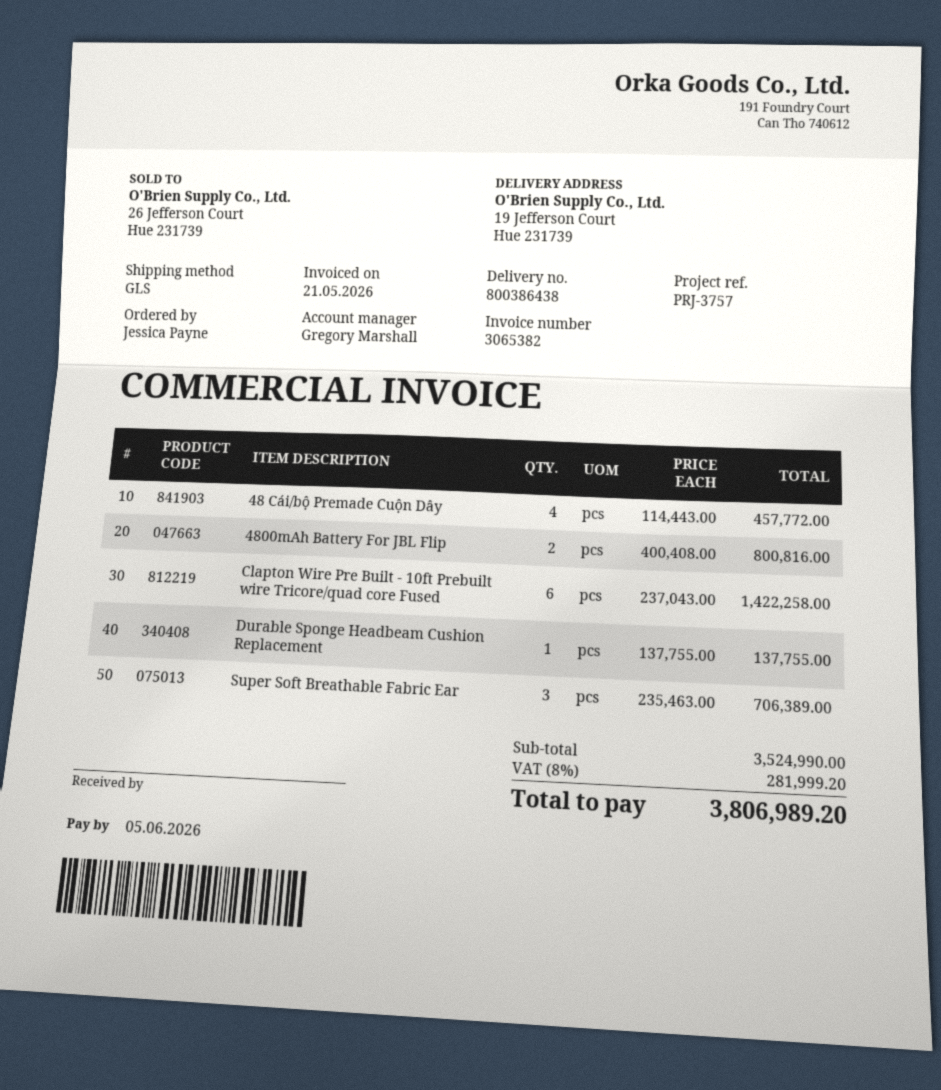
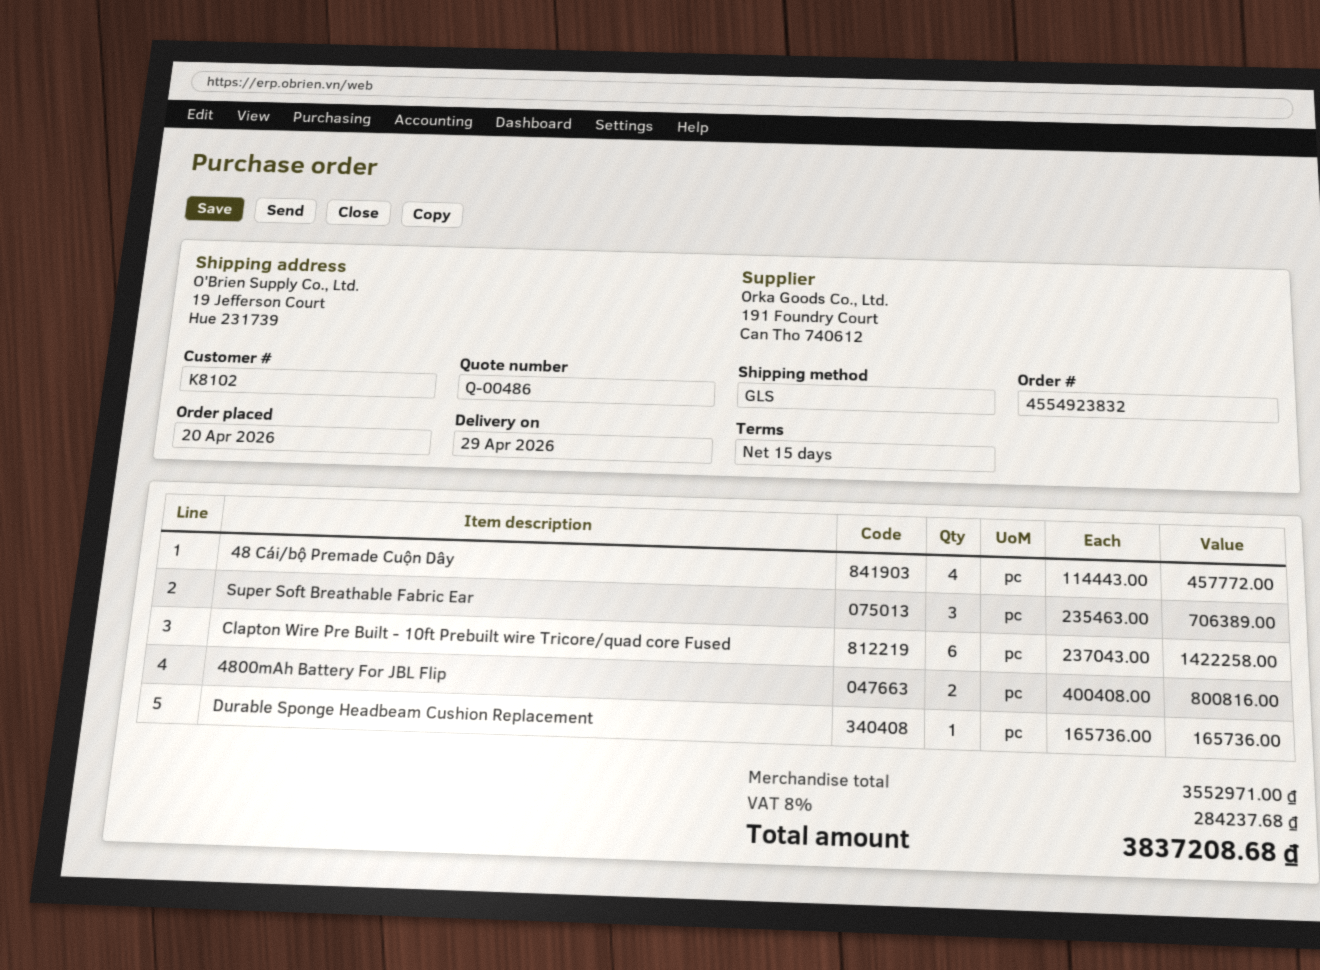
Durable Sponge Headbeam Cushion Replacement: 1 x 137755.00 = 137755.00 -> 1 x 165736.00 = 165736.00
subtotal: 3524990.00 -> 3552971.00
tax: 8% = 281999.20 -> 8% = 284237.68
total: 3806989.20 -> 3837208.68

